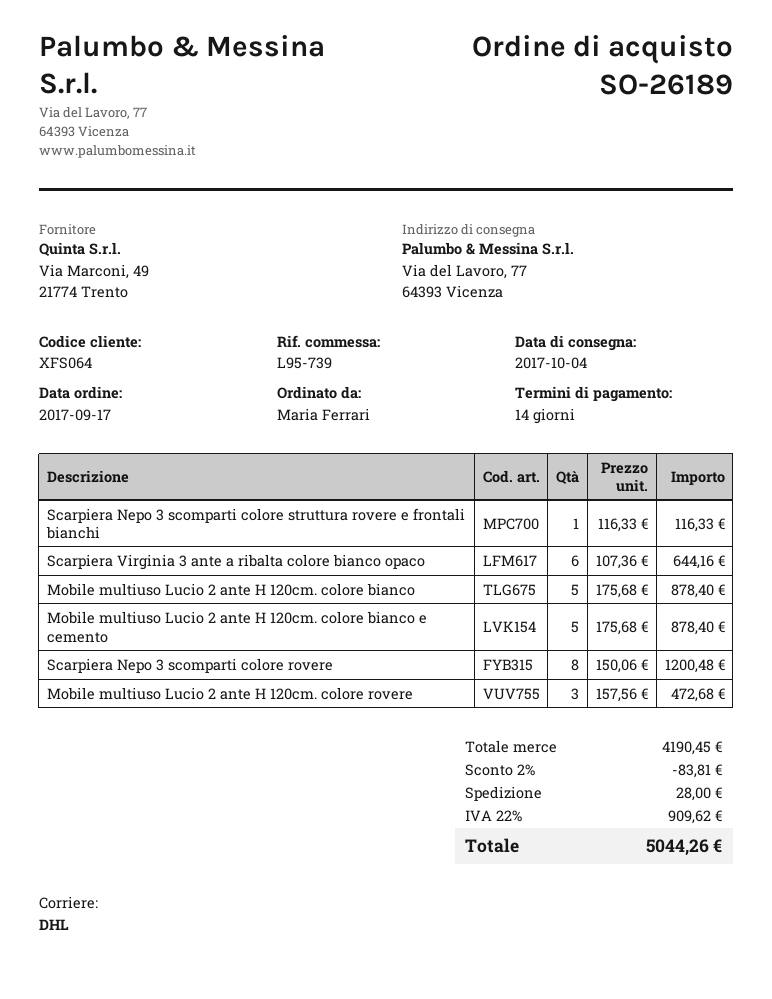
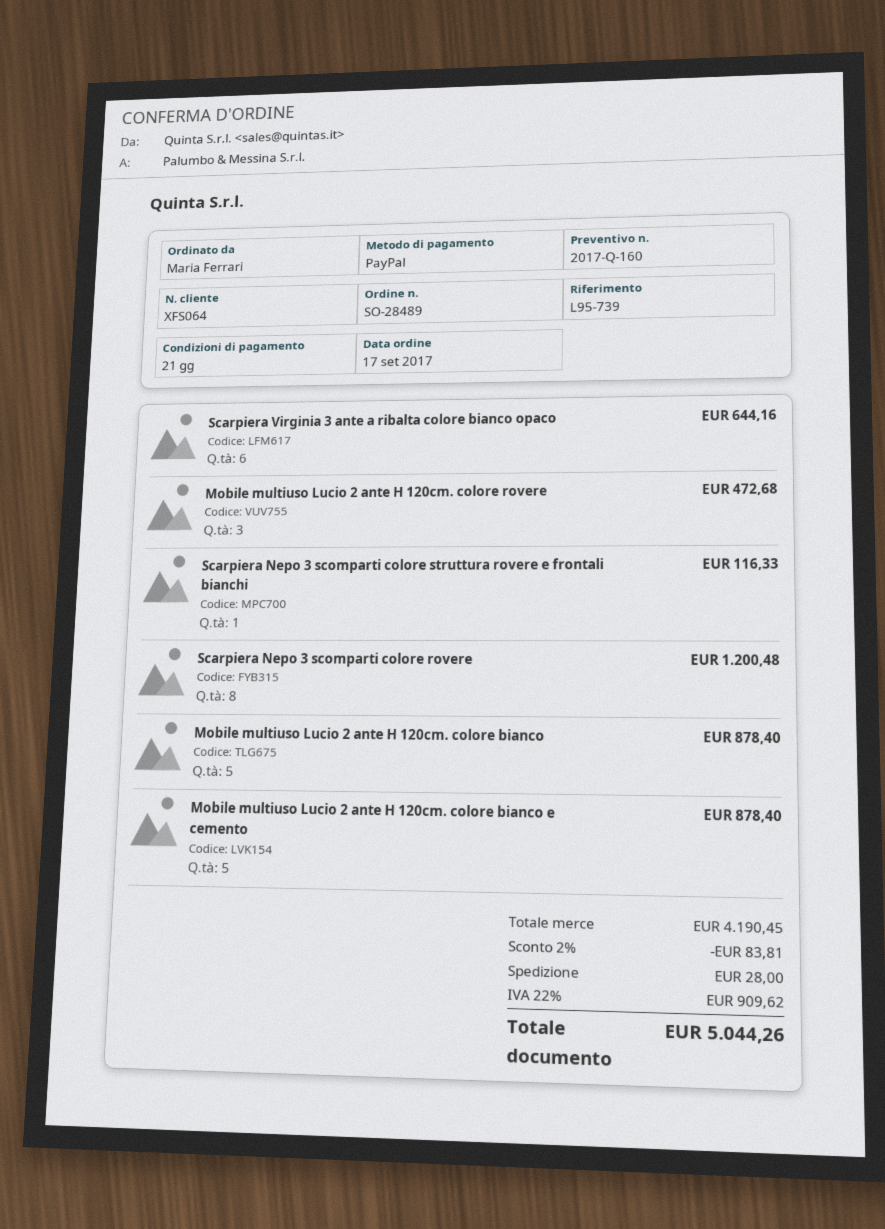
order number: SO-26189 -> SO-28489
payment terms: 14 days -> 21 days

